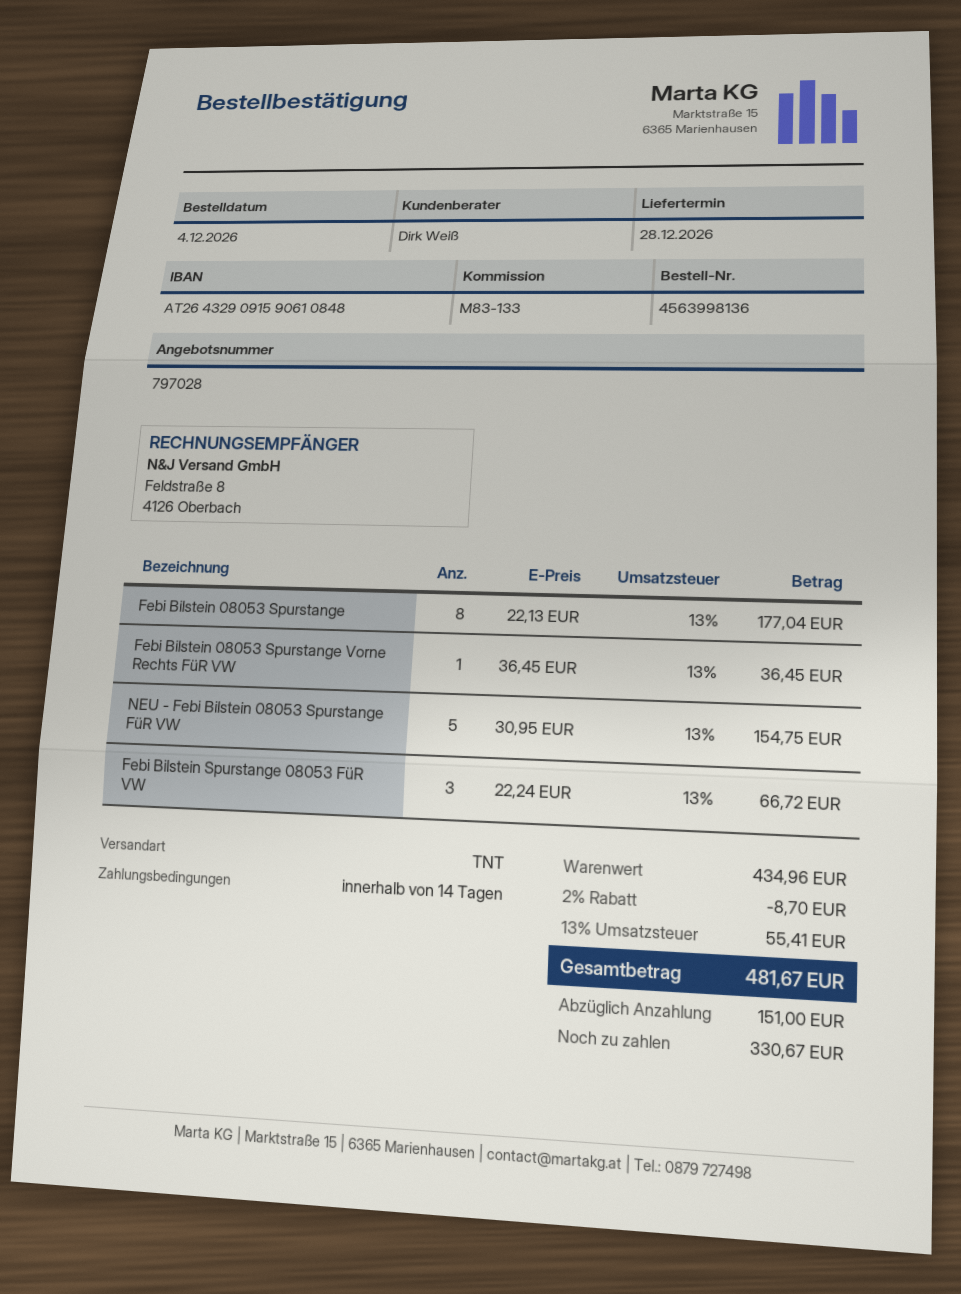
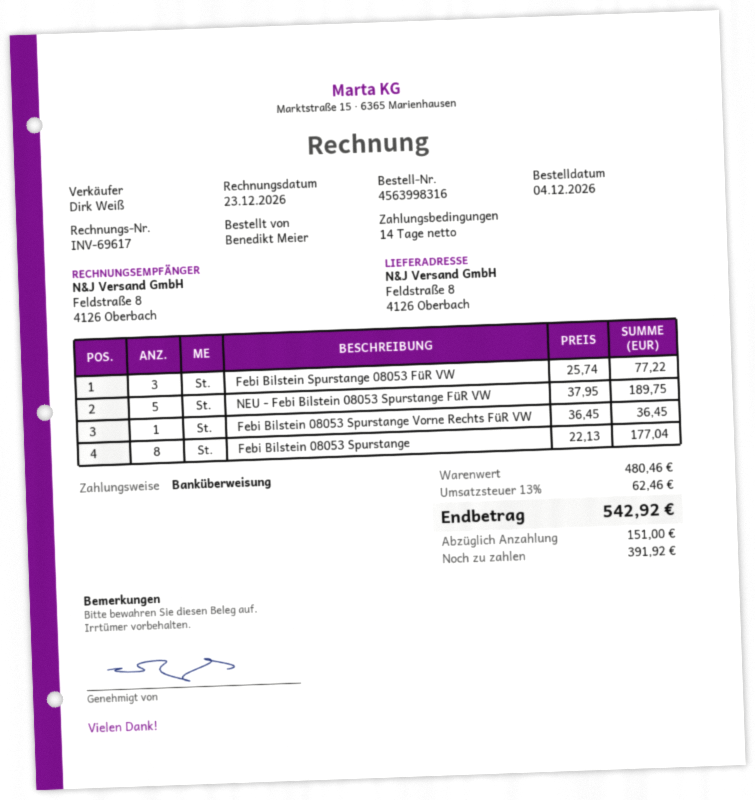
order number: 4563998136 -> 4563998316
NEU - Febi Bilstein 08053 Spurstange FüR VW: 5 x 30.95 = 154.75 -> 5 x 37.95 = 189.75
Febi Bilstein Spurstange 08053 FüR VW: 3 x 22.24 = 66.72 -> 3 x 25.74 = 77.22
subtotal: 434.96 -> 480.46
discount: 2% = 8.70 -> none
tax: 13% = 55.41 -> 13% = 62.46
total: 481.67 -> 542.92
balance: 330.67 -> 391.92

